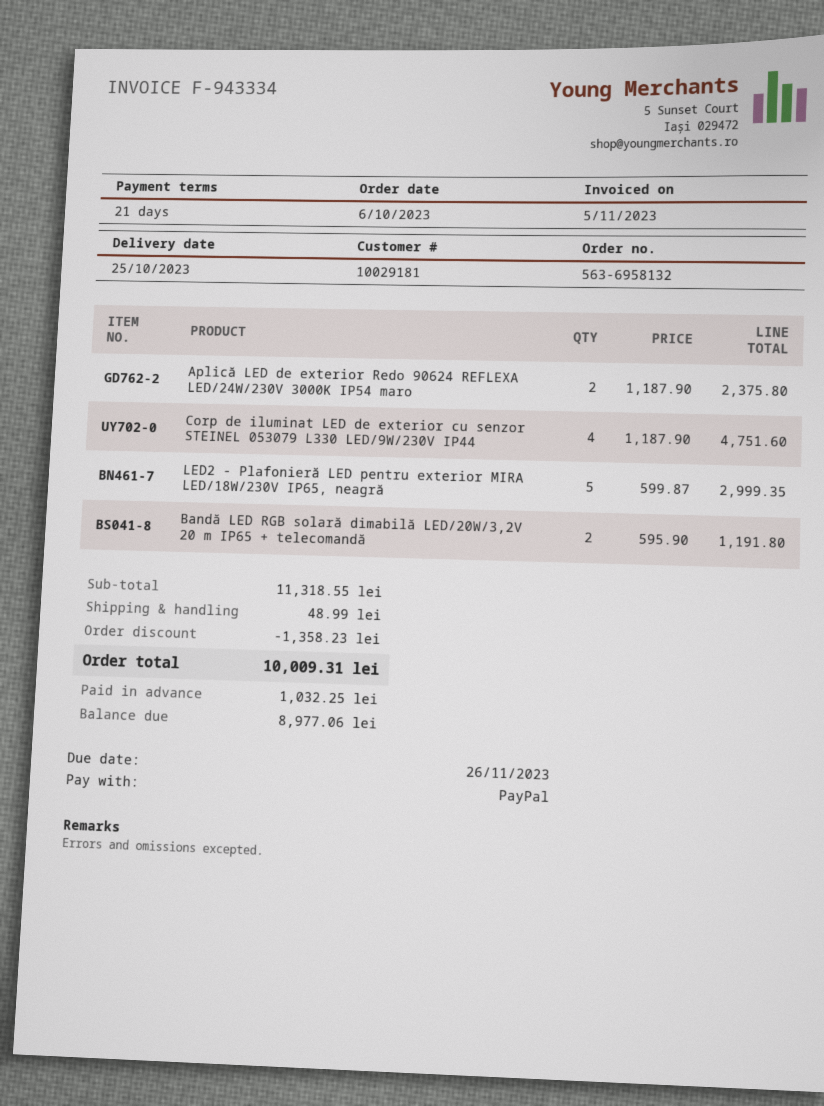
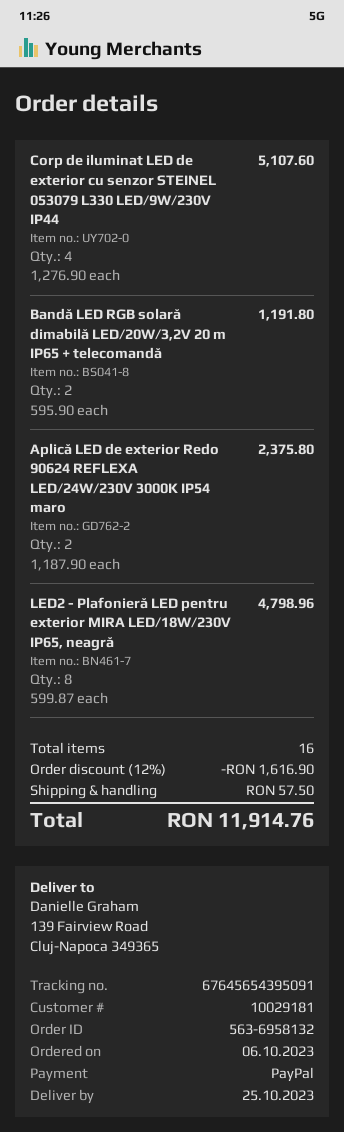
Corp de iluminat LED de exterior cu senzor STEINEL 053079 L330 LED/9W/230V IP44: 4 x 1187.90 = 4751.60 -> 4 x 1276.90 = 5107.60
LED2 - Plafonieră LED pentru exterior MIRA LED/18W/230V IP65, neagră: 5 x 599.87 = 2999.35 -> 8 x 599.87 = 4798.96
discount: 1358.23 -> 1616.90
shipping: 48.99 -> 57.50
total: 10009.31 -> 11914.76

